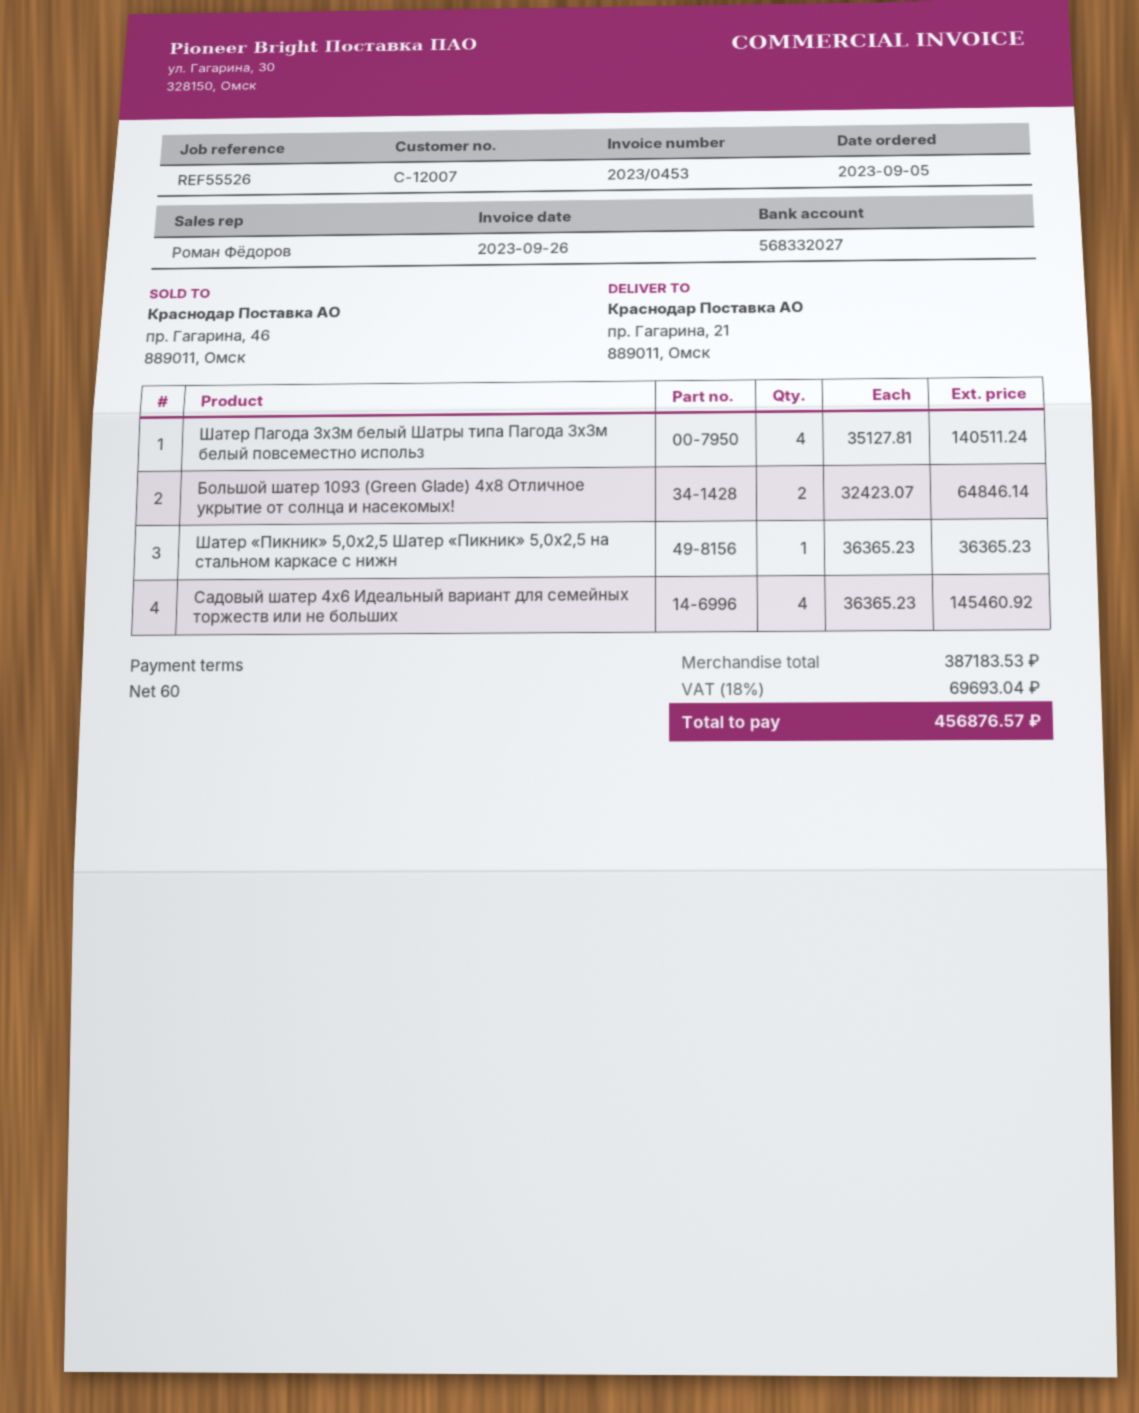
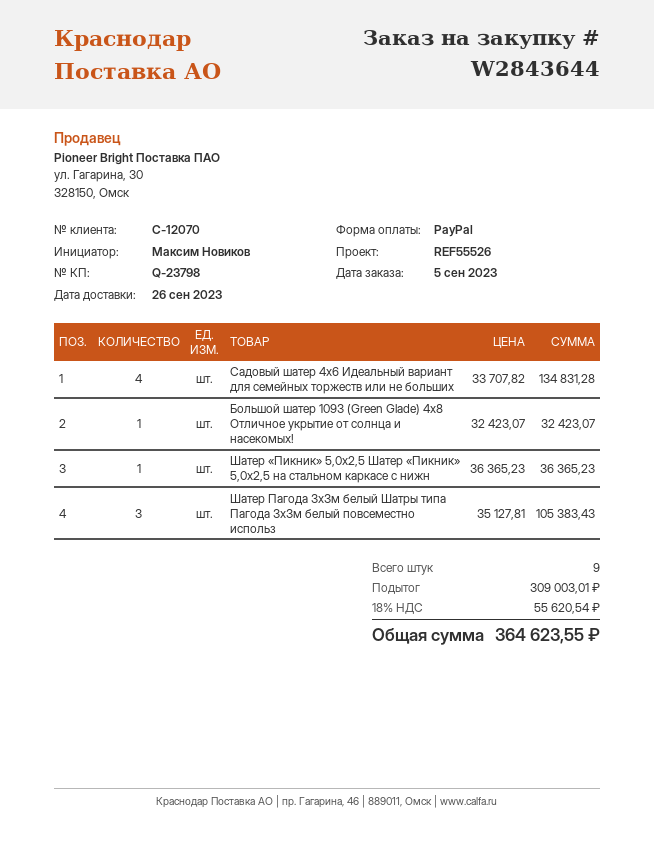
customer number: C-12007 -> C-12070
Шатер Пагода 3х3м белый Шатры типа Пагода 3х3м белый повсеместно использ: 4 x 35127.81 = 140511.24 -> 3 x 35127.81 = 105383.43
Большой шатер 1093 (Green Glade) 4х8 Отличное укрытие от солнца и насекомых!: 2 x 32423.07 = 64846.14 -> 1 x 32423.07 = 32423.07
Садовый шатер 4х6 Идеальный вариант для семейных торжеств или не больших: 4 x 36365.23 = 145460.92 -> 4 x 33707.82 = 134831.28
subtotal: 387183.53 -> 309003.01
tax: 18% = 69693.04 -> 18% = 55620.54
total: 456876.57 -> 364623.55

